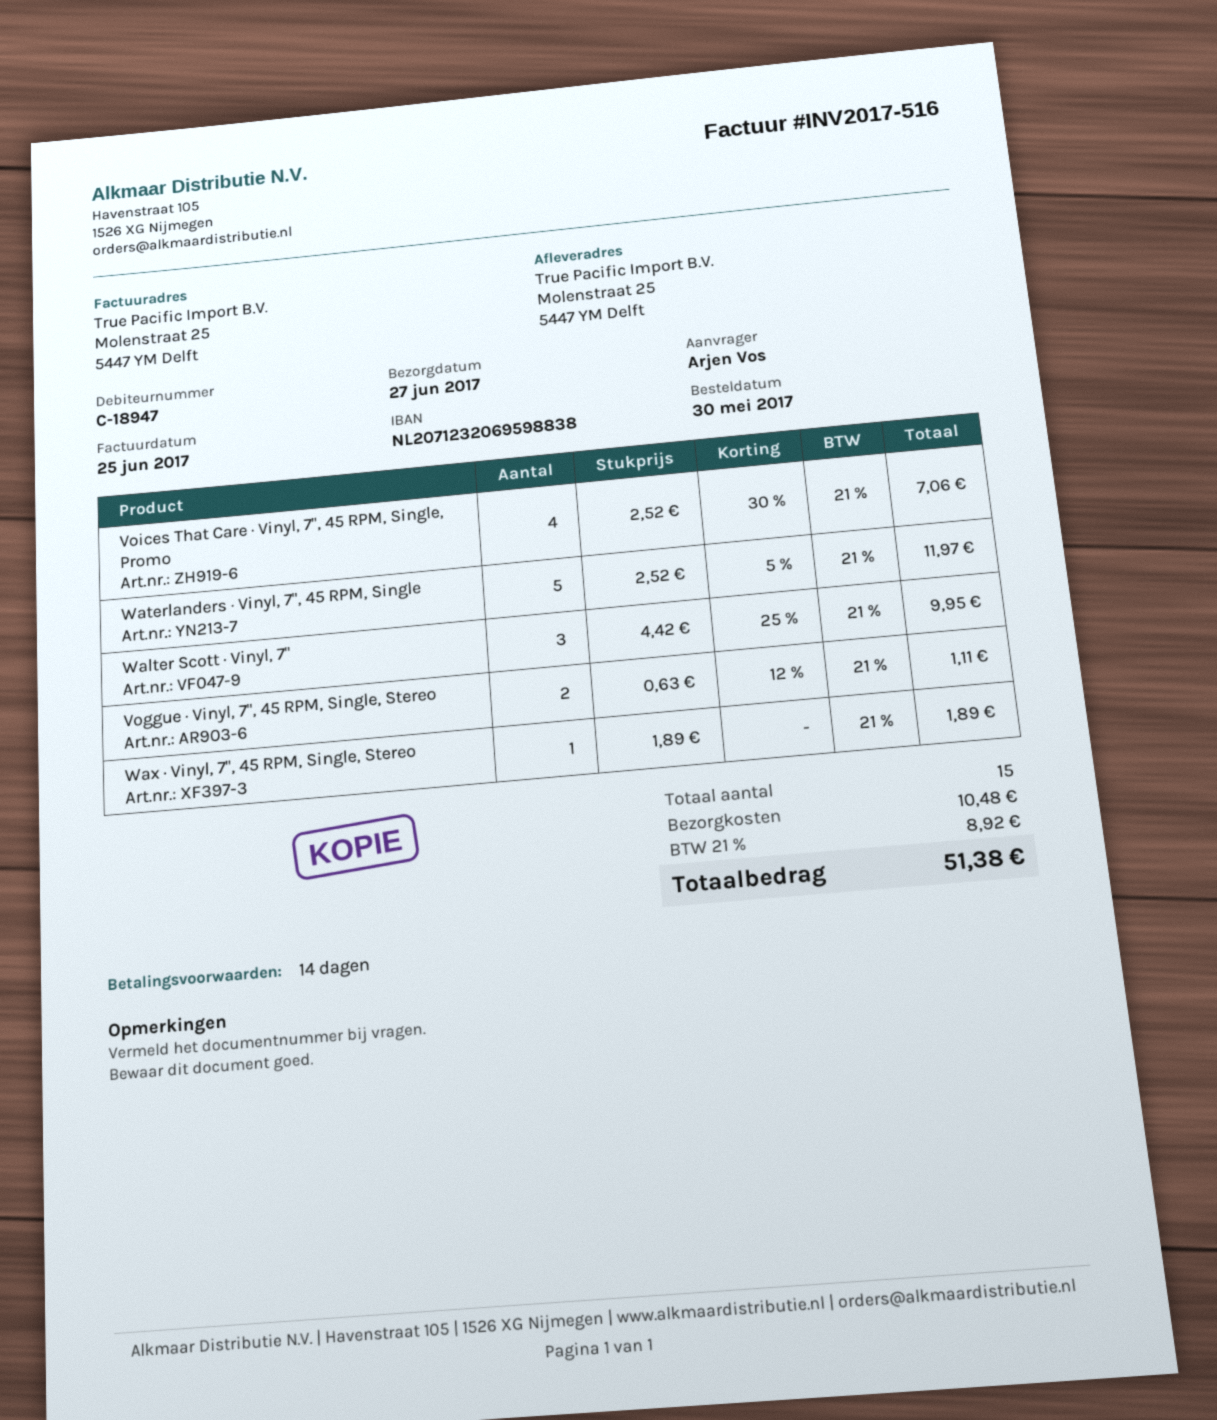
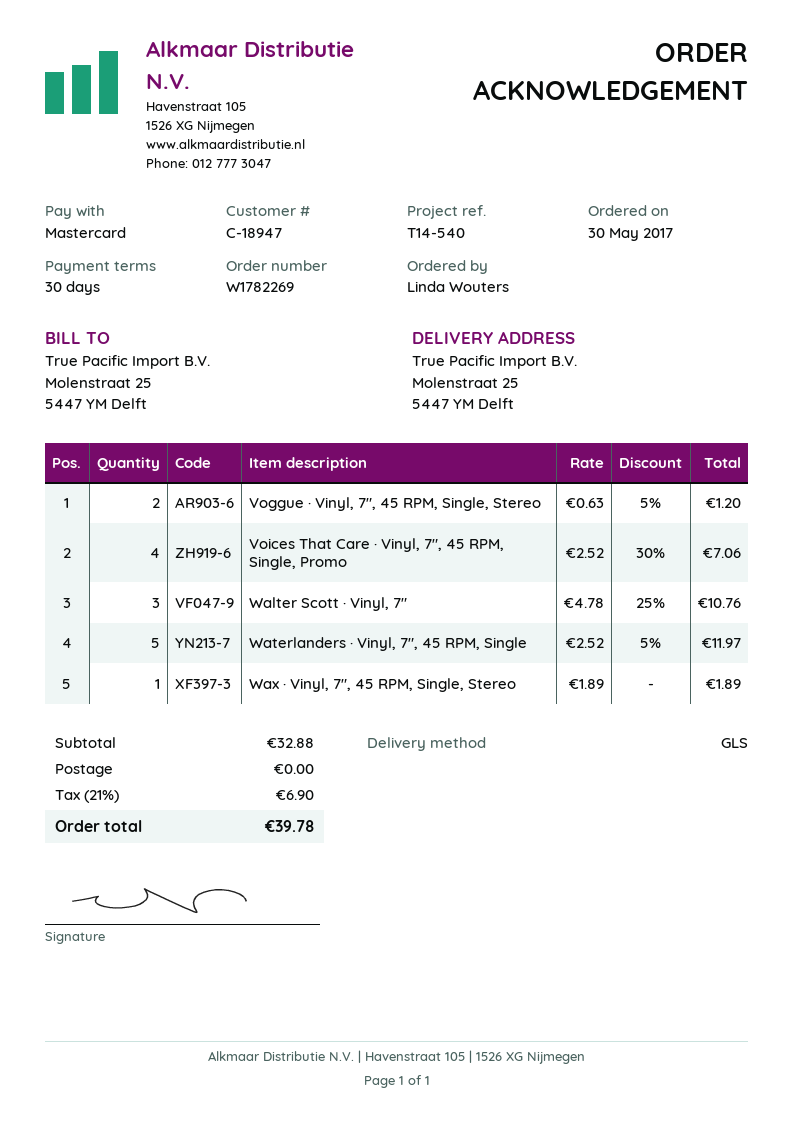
payment terms: 14 days -> 30 days
ordered by: Arjen Vos -> Linda Wouters
Walter Scott · Vinyl, 7": 3 x 4.42 - 25% = 9.95 -> 3 x 4.78 - 25% = 10.76
Voggue · Vinyl, 7", 45 RPM, Single, Stereo: 2 x 0.63 - 12% = 1.11 -> 2 x 0.63 - 5% = 1.20
shipping: 10.48 -> 0.00
tax: 21% = 8.92 -> 21% = 6.90
total: 51.38 -> 39.78

